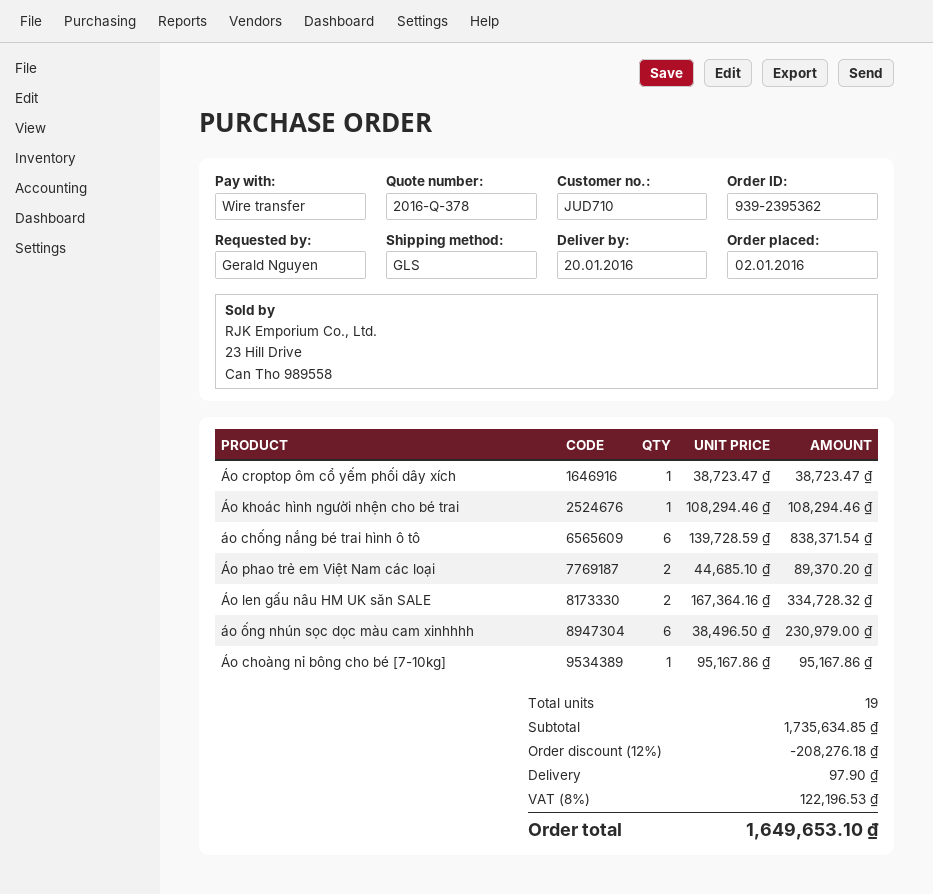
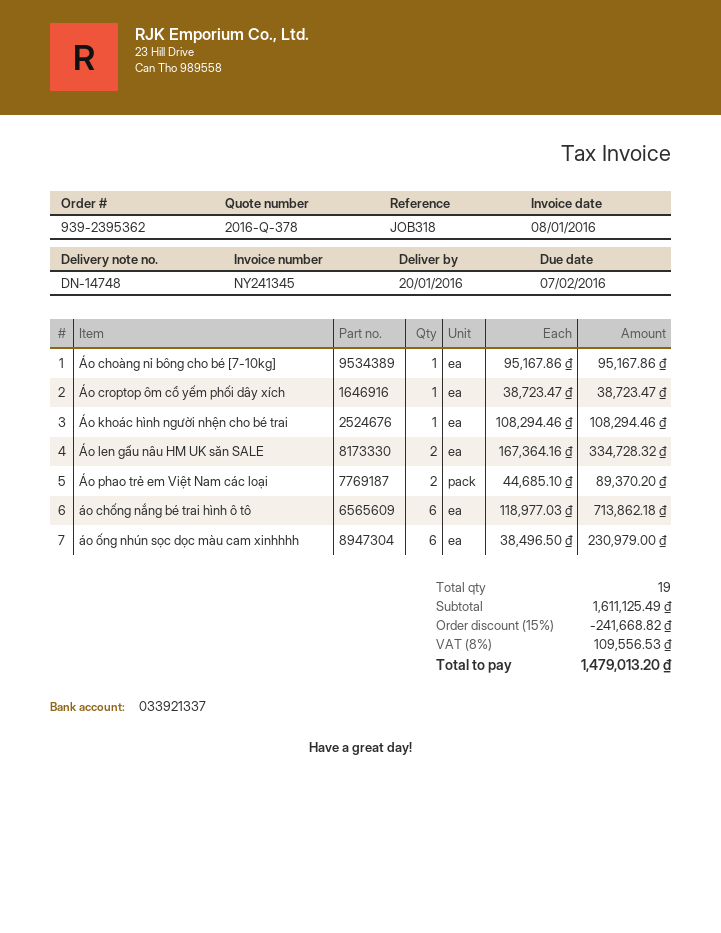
áo chống nắng bé trai hình ô tô: 6 x 139728.59 = 838371.54 -> 6 x 118977.03 = 713862.18
subtotal: 1735634.85 -> 1611125.49
discount: 12% = 208276.18 -> 15% = 241668.82
shipping: 97.90 -> none
tax: 8% = 122196.53 -> 8% = 109556.53
total: 1649653.10 -> 1479013.20

